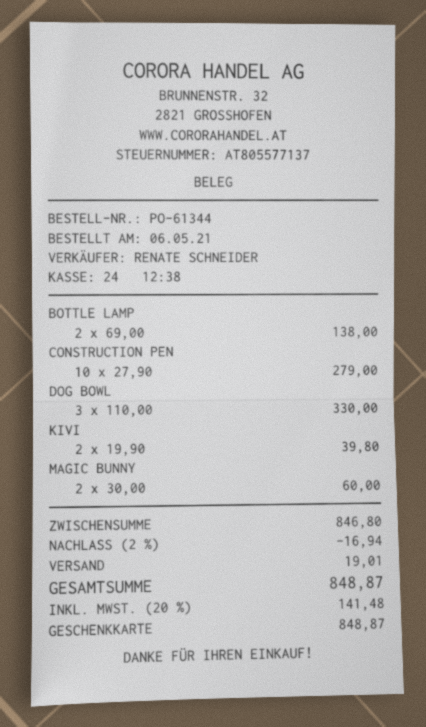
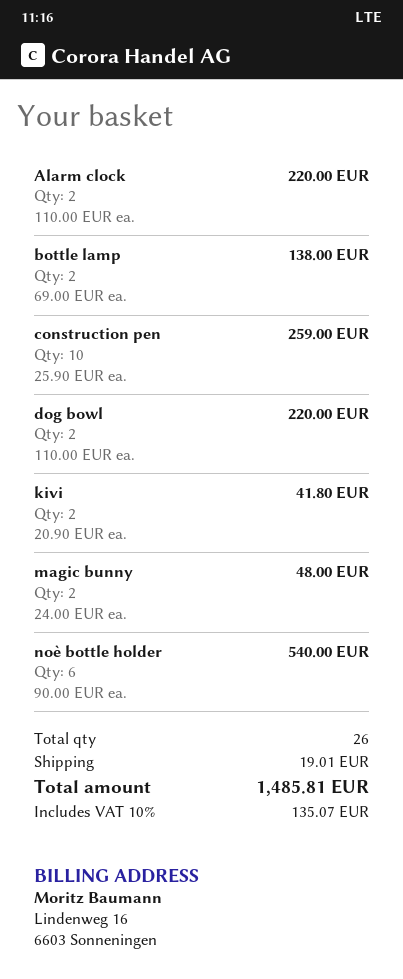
CONSTRUCTION PEN: 10 x 27.90 = 279.00 -> 10 x 25.90 = 259.00
DOG BOWL: 3 x 110.00 = 330.00 -> 2 x 110.00 = 220.00
KIVI: 2 x 19.90 = 39.80 -> 2 x 20.90 = 41.80
MAGIC BUNNY: 2 x 30.00 = 60.00 -> 2 x 24.00 = 48.00
Alarm clock: none -> 2 x 110.00 = 220.00
noè bottle holder: none -> 6 x 90.00 = 540.00
discount: 2% = 16.94 -> none
tax: 20% = 141.48 -> 10% = 135.07
total: 848.87 -> 1485.81

